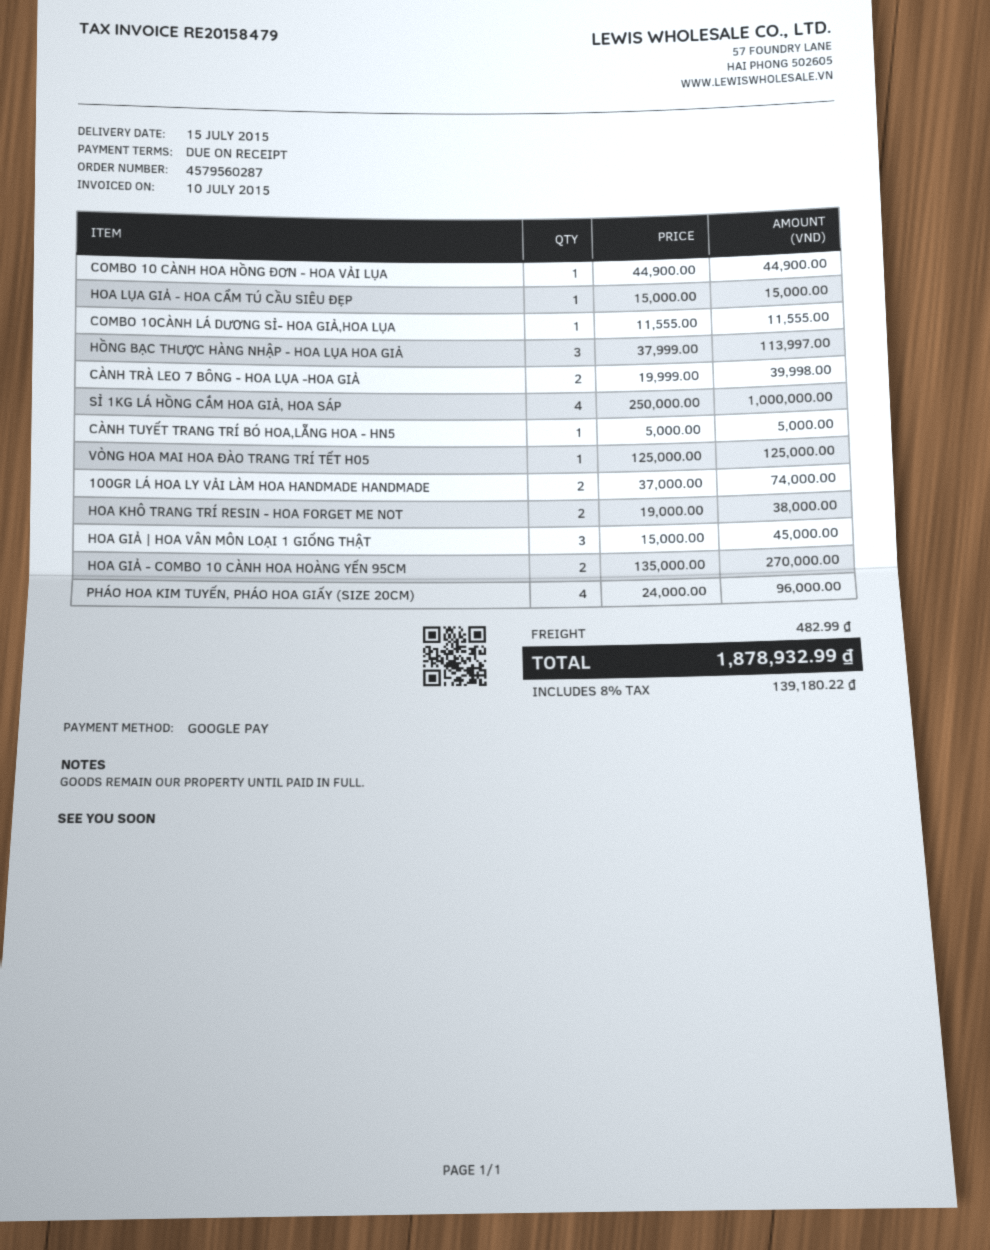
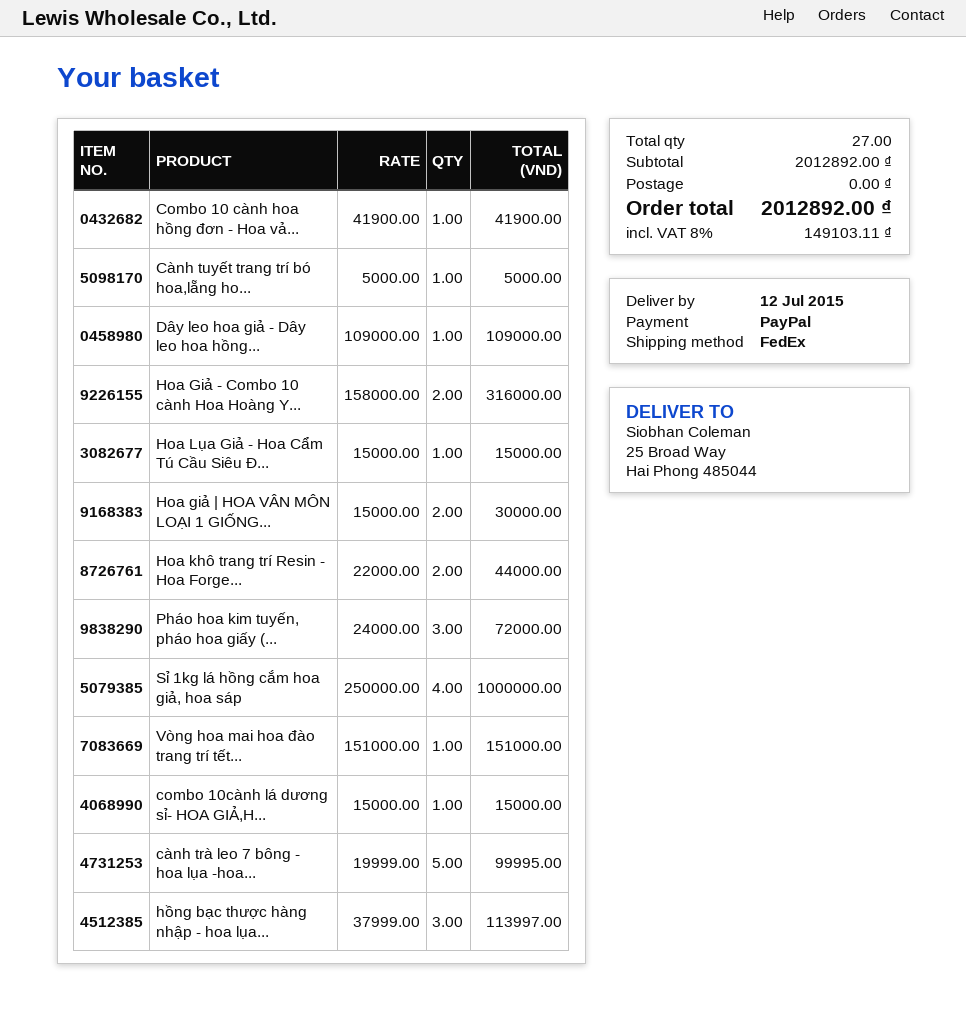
delivery date: 2015-07-15 -> 2015-07-12
payment method: Google Pay -> PayPal
COMBO 10 CÀNH HOA HỒNG ĐƠN - HOA VẢI LỤA: 1 x 44900.00 = 44900.00 -> 1 x 41900.00 = 41900.00
COMBO 10CÀNH LÁ DƯƠNG SỈ- HOA GIẢ,HOA LỤA: 1 x 11555.00 = 11555.00 -> 1 x 15000.00 = 15000.00
CÀNH TRÀ LEO 7 BÔNG - HOA LỤA -HOA GIẢ: 2 x 19999.00 = 39998.00 -> 5 x 19999.00 = 99995.00
VÒNG HOA MAI HOA ĐÀO TRANG TRÍ TẾT H05: 1 x 125000.00 = 125000.00 -> 1 x 151000.00 = 151000.00
100GR LÁ HOA LY VẢI LÀM HOA HANDMADE HANDMADE: 2 x 37000.00 = 74000.00 -> none
HOA KHÔ TRANG TRÍ RESIN - HOA FORGET ME NOT: 2 x 19000.00 = 38000.00 -> 2 x 22000.00 = 44000.00
HOA GIẢ | HOA VÂN MÔN LOẠI 1 GIỐNG THẬT: 3 x 15000.00 = 45000.00 -> 2 x 15000.00 = 30000.00
HOA GIẢ - COMBO 10 CÀNH HOA HOÀNG YẾN 95CM: 2 x 135000.00 = 270000.00 -> 2 x 158000.00 = 316000.00
PHÁO HOA KIM TUYẾN, PHÁO HOA GIẤY (SIZE 20CM): 4 x 24000.00 = 96000.00 -> 3 x 24000.00 = 72000.00
Dây leo hoa giả - Dây leo hoa hồng...: none -> 1 x 109000.00 = 109000.00
shipping: 482.99 -> 0.00
tax: 8% = 139180.22 -> 8% = 149103.11
total: 1878932.99 -> 2012892.00

